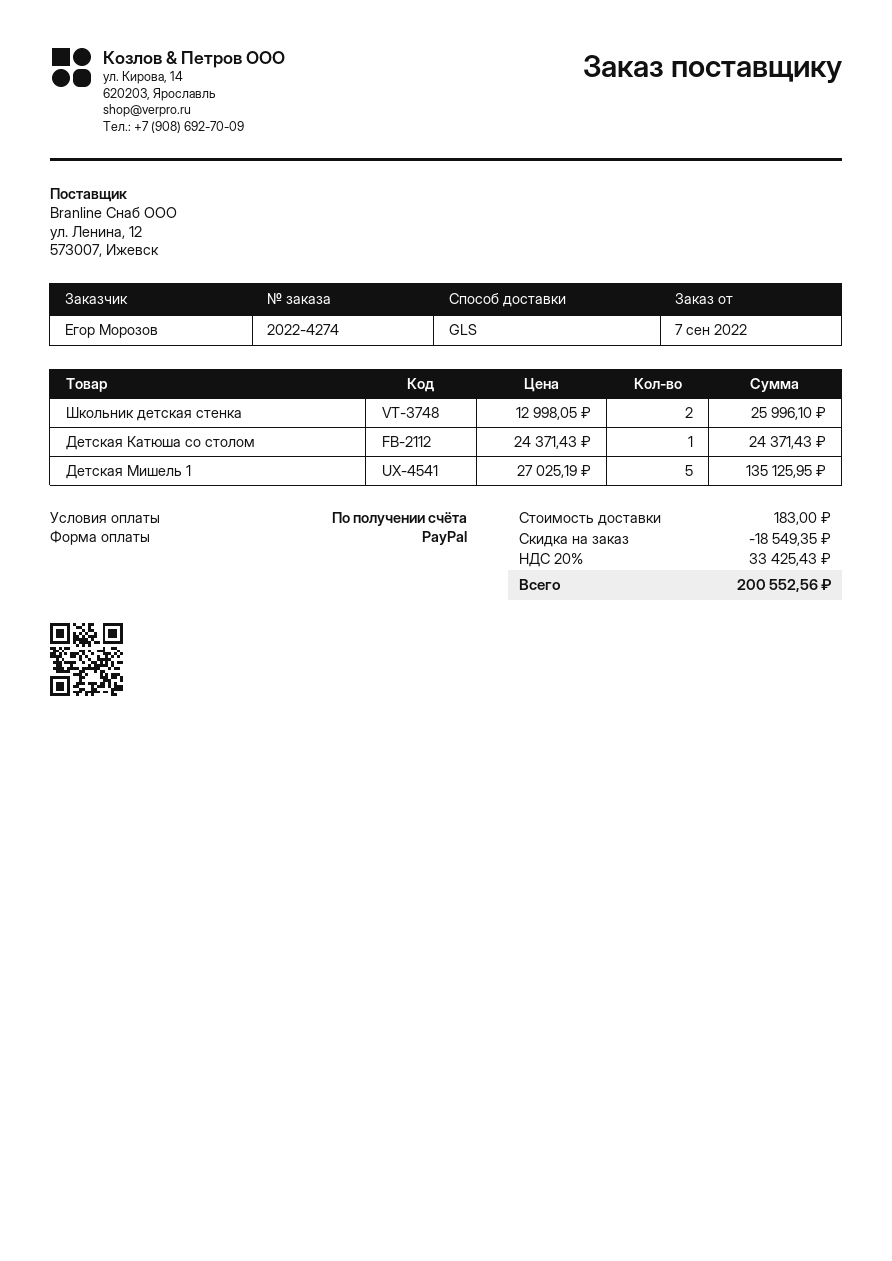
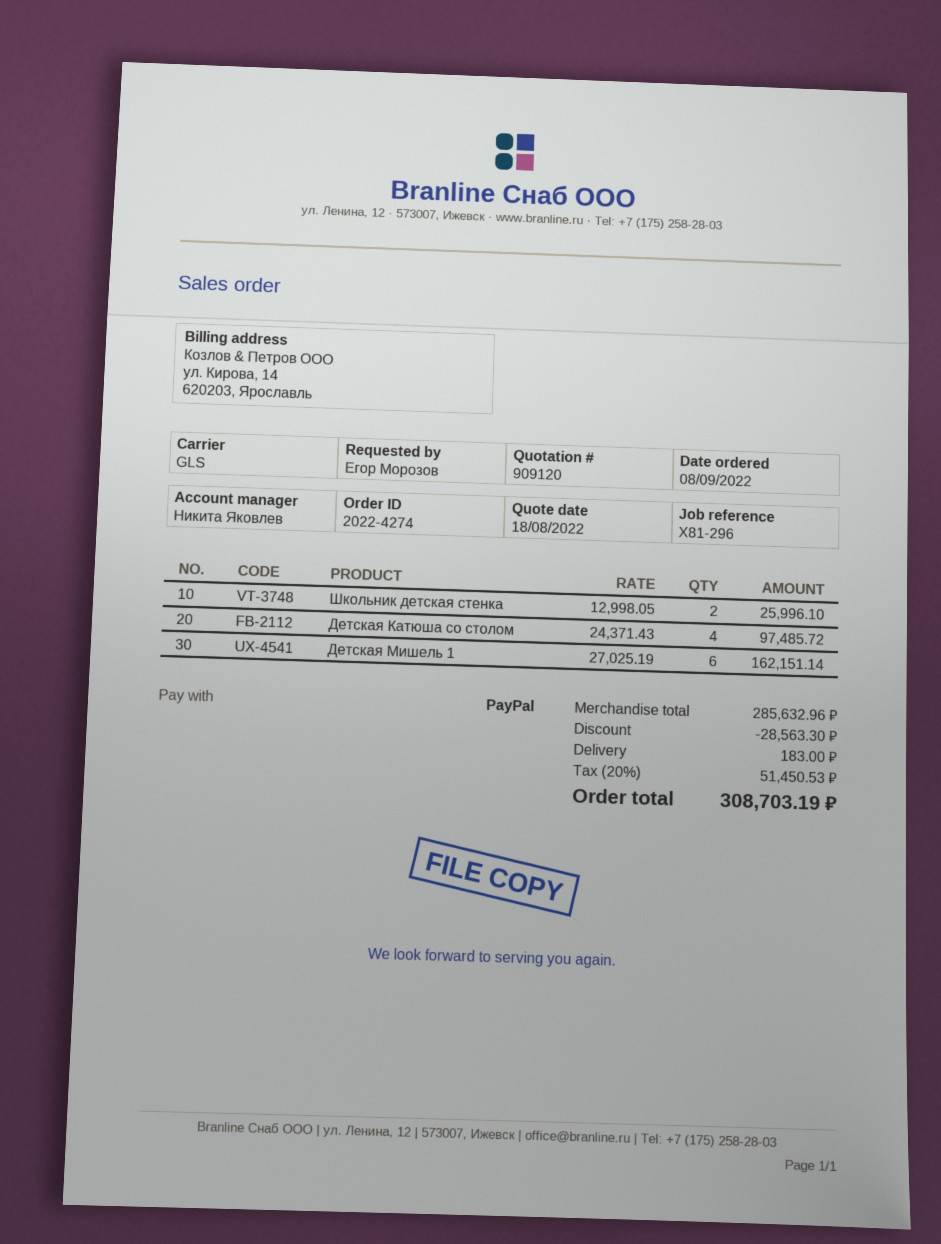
order date: 2022-09-07 -> 2022-09-08
Детская Катюша со столом: 1 x 24371.43 = 24371.43 -> 4 x 24371.43 = 97485.72
Детская Мишель 1: 5 x 27025.19 = 135125.95 -> 6 x 27025.19 = 162151.14
discount: 18549.35 -> 28563.30
tax: 20% = 33425.43 -> 20% = 51450.53
total: 200552.56 -> 308703.19

